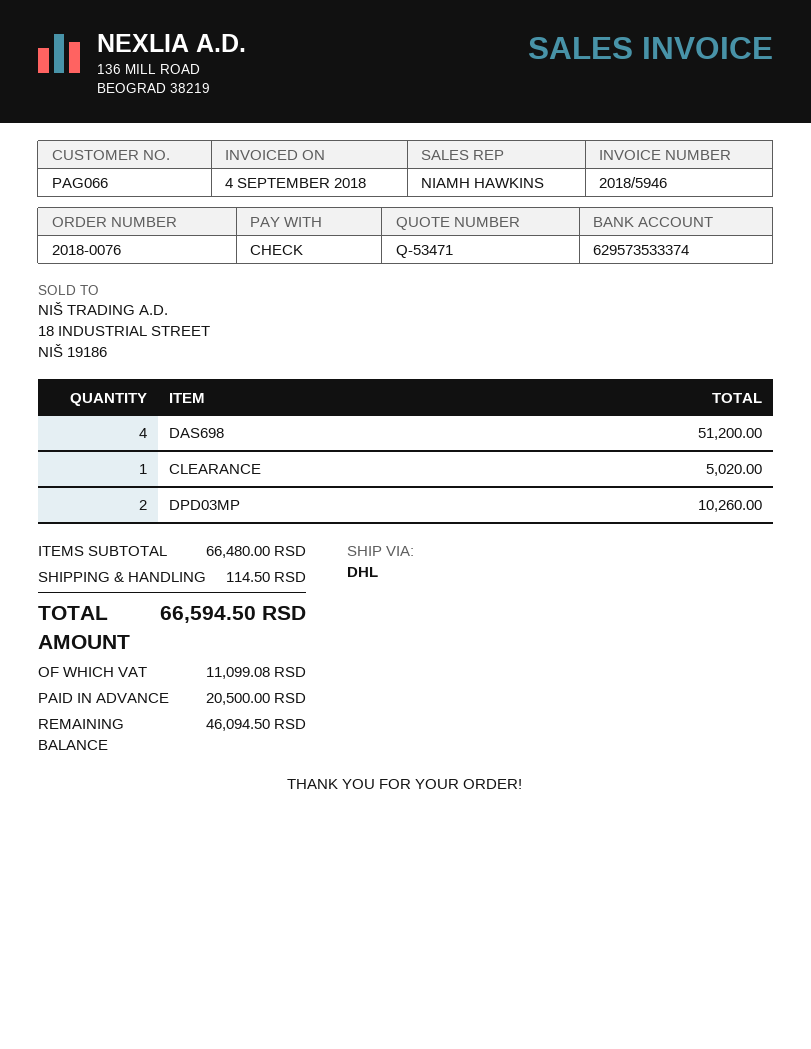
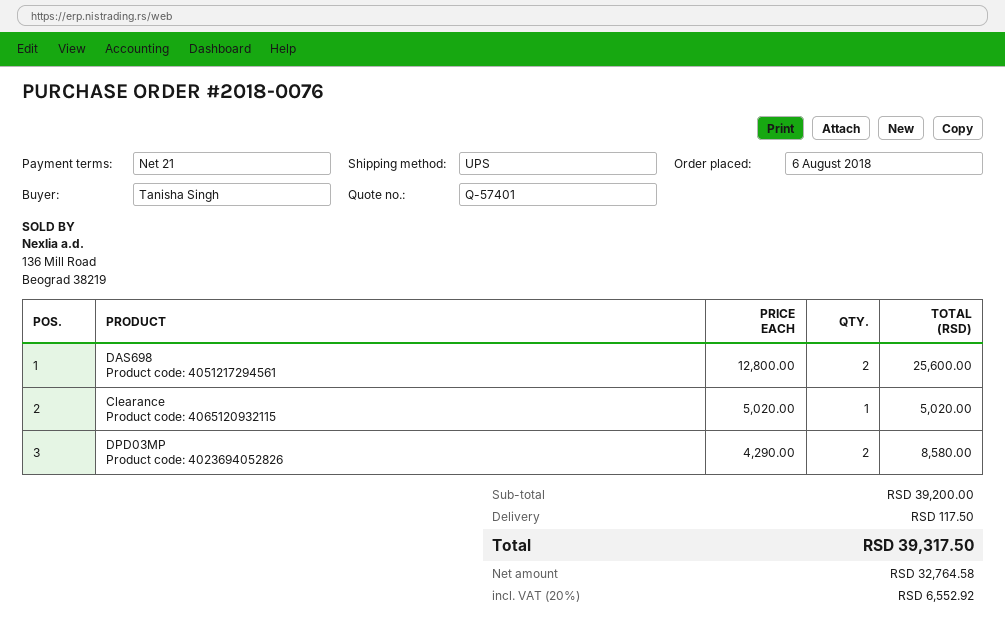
quote number: Q-53471 -> Q-57401
shipping method: DHL -> UPS
DAS698: 4 for 51200.00 -> 2 for 25600.00
DPD03MP: 2 for 10260.00 -> 2 for 8580.00
subtotal: 66480.00 -> 39200.00
shipping: 114.50 -> 117.50
tax: 11099.08 -> 6552.92
total: 66594.50 -> 39317.50

